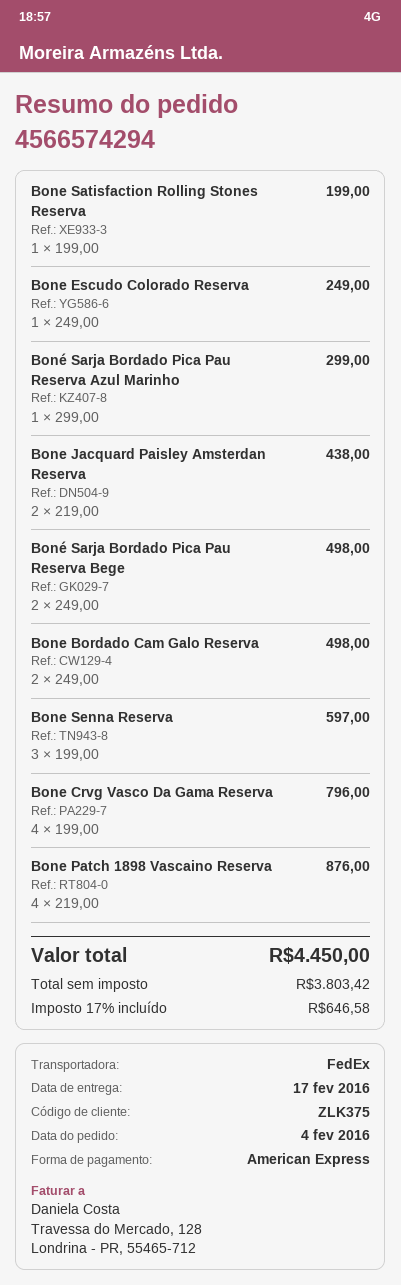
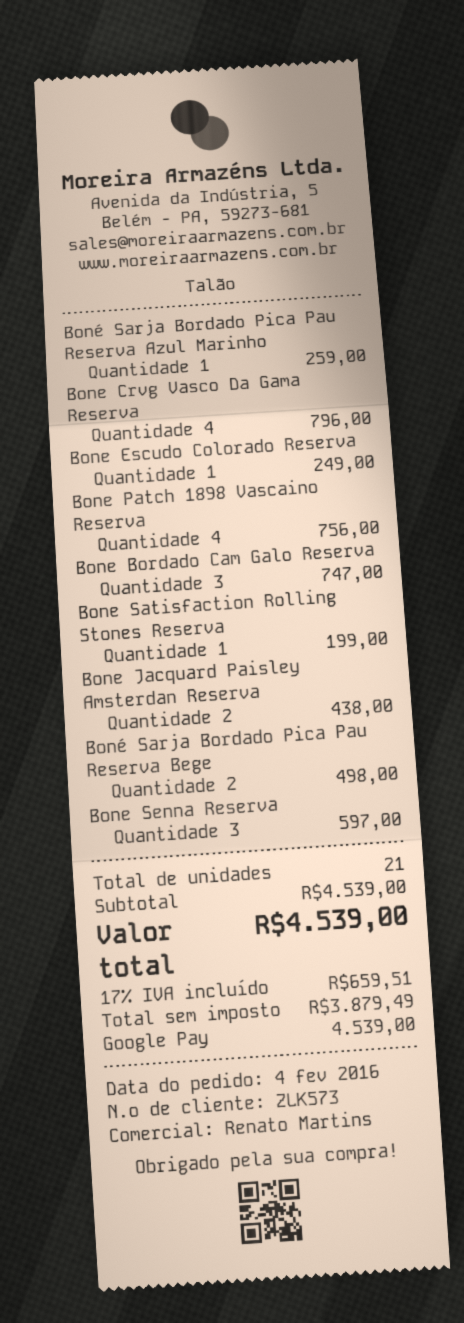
customer number: ZLK375 -> ZLK573
payment method: American Express -> Google Pay
Boné Sarja Bordado Pica Pau Reserva Azul Marinho: 1 for 299.00 -> 1 for 259.00
Bone Bordado Cam Galo Reserva: 2 for 498.00 -> 3 for 747.00
Bone Patch 1898 Vascaino Reserva: 4 for 876.00 -> 4 for 756.00
net: 3803.42 -> 3879.49
tax: 17% = 646.58 -> 17% = 659.51
total: 4450.00 -> 4539.00

